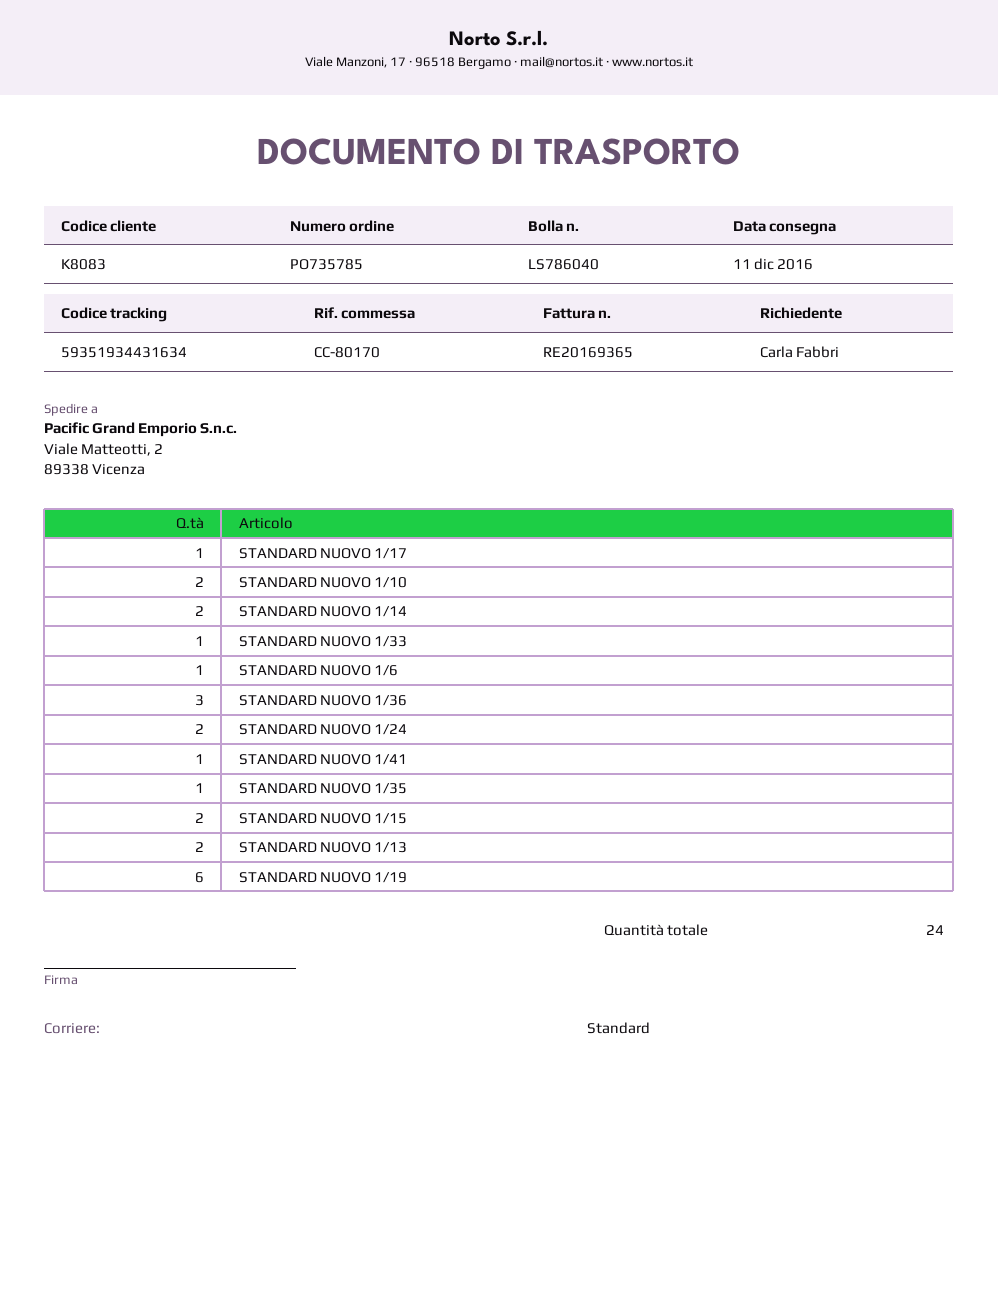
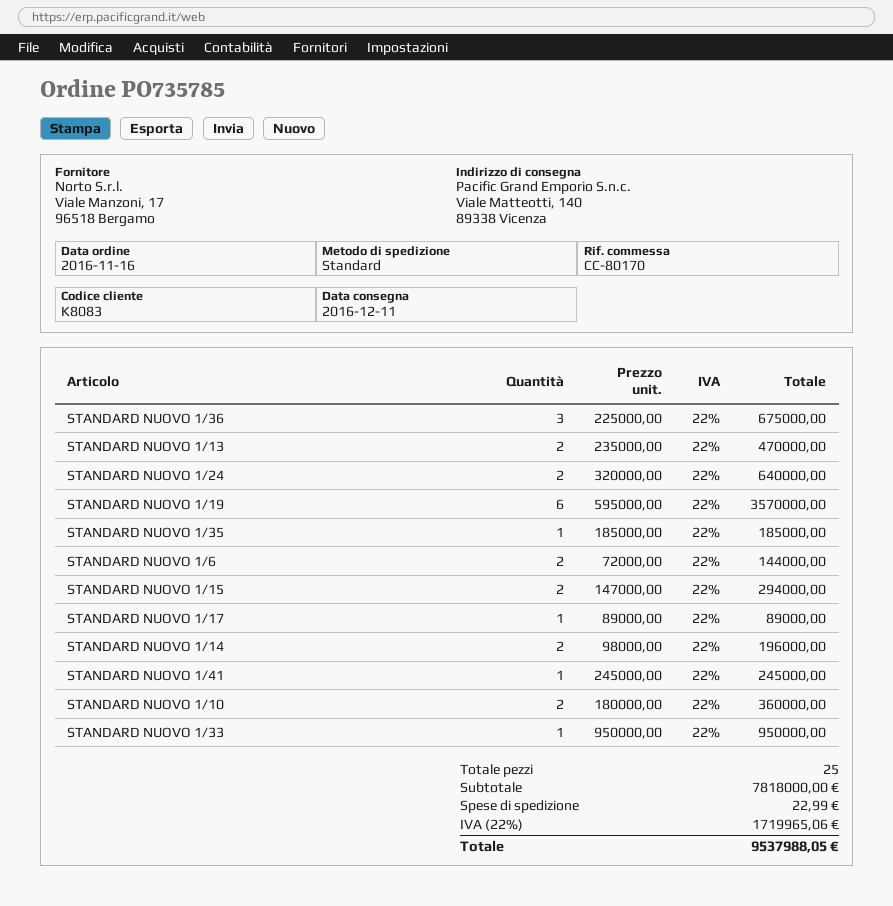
ship to: Viale Matteotti, 2, 89338 Vicenza -> Viale Matteotti, 140, 89338 Vicenza
STANDARD NUOVO 1/6: 1 -> 2
total quantity: 24 -> 25

